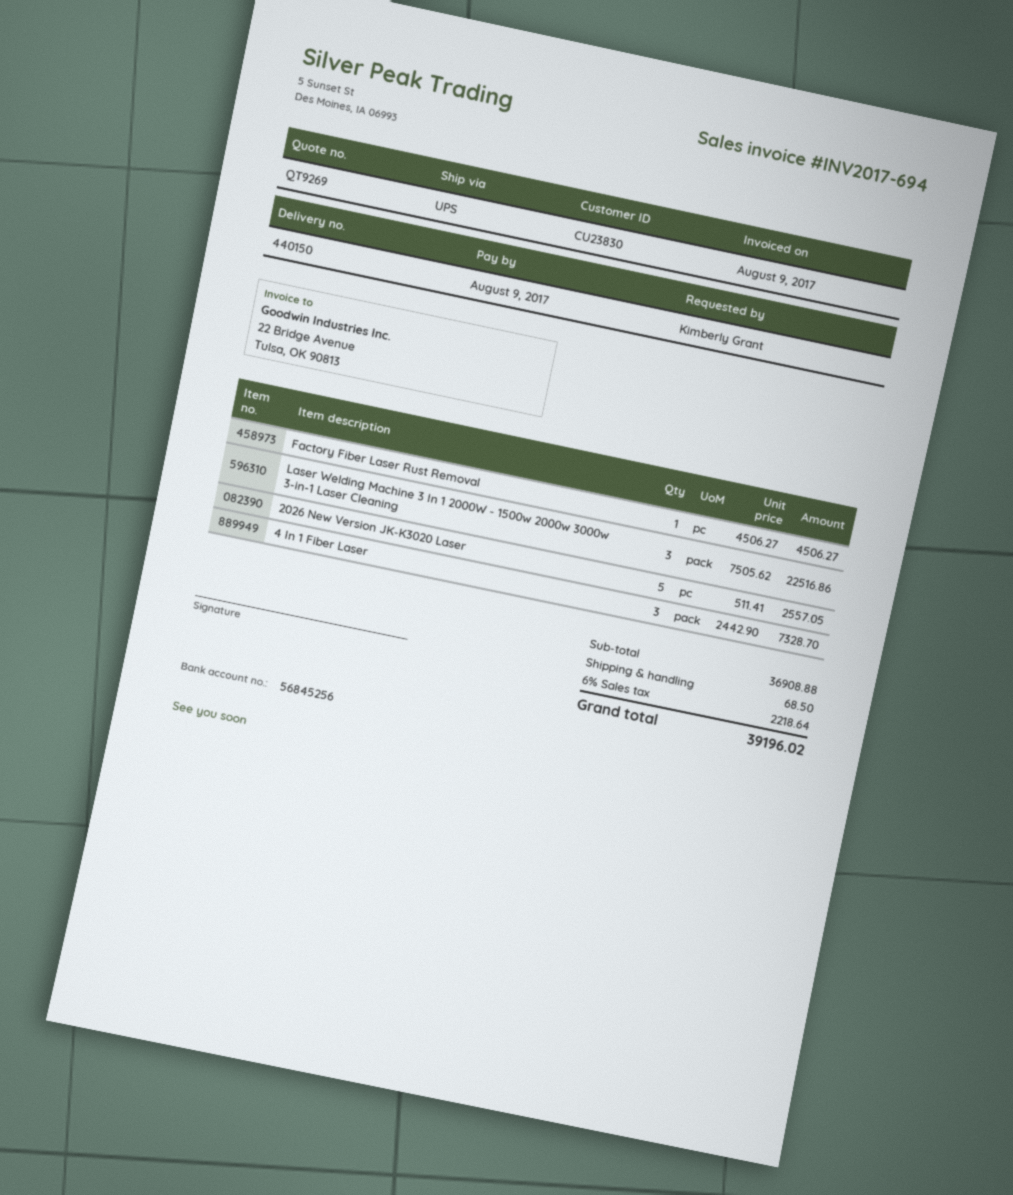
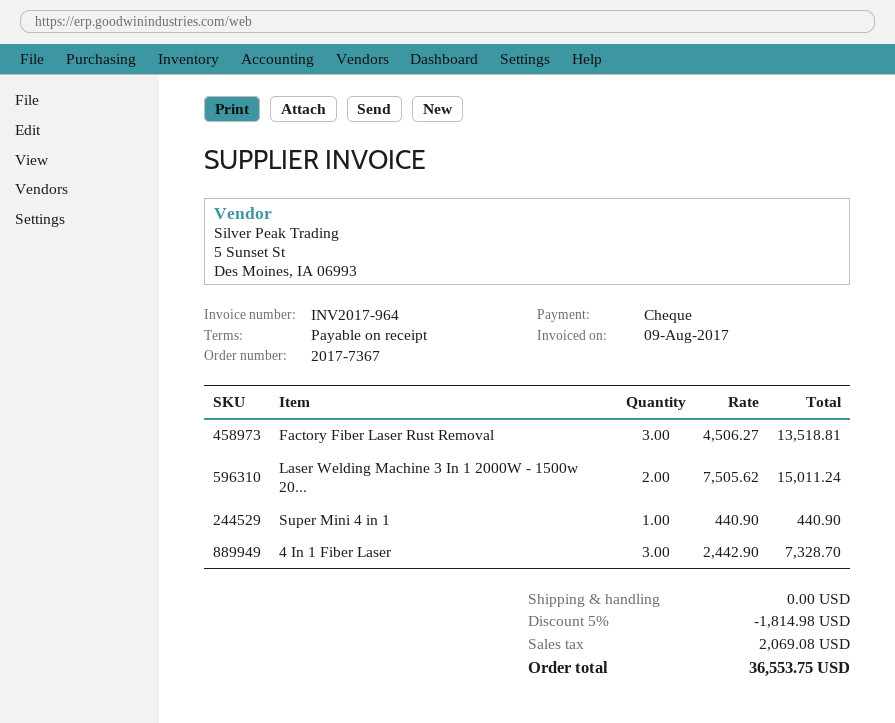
invoice number: INV2017-694 -> INV2017-964
Factory Fiber Laser Rust Removal: 1 x 4506.27 = 4506.27 -> 3 x 4506.27 = 13518.81
Laser Welding Machine 3 In 1 2000W - 1500w 2000w 3000w 3-in-1 Laser Cleaning: 3 x 7505.62 = 22516.86 -> 2 x 7505.62 = 15011.24
2026 New Version JK-K3020 Laser: 5 x 511.41 = 2557.05 -> none
Super Mini 4 in 1: none -> 1 x 440.90 = 440.90
discount: none -> 5% = 1814.98
shipping: 68.50 -> 0.00
tax: 2218.64 -> 2069.08
total: 39196.02 -> 36553.75

